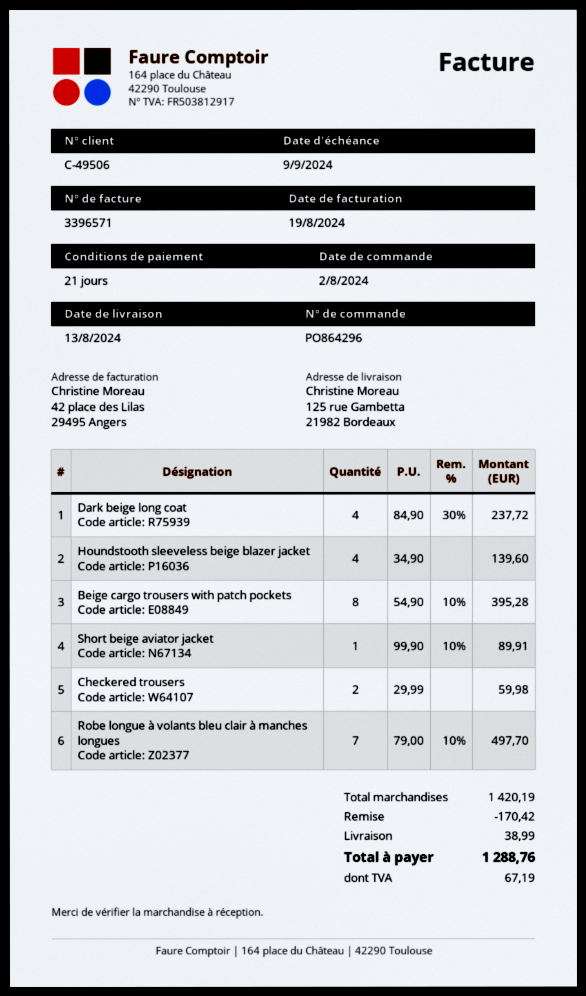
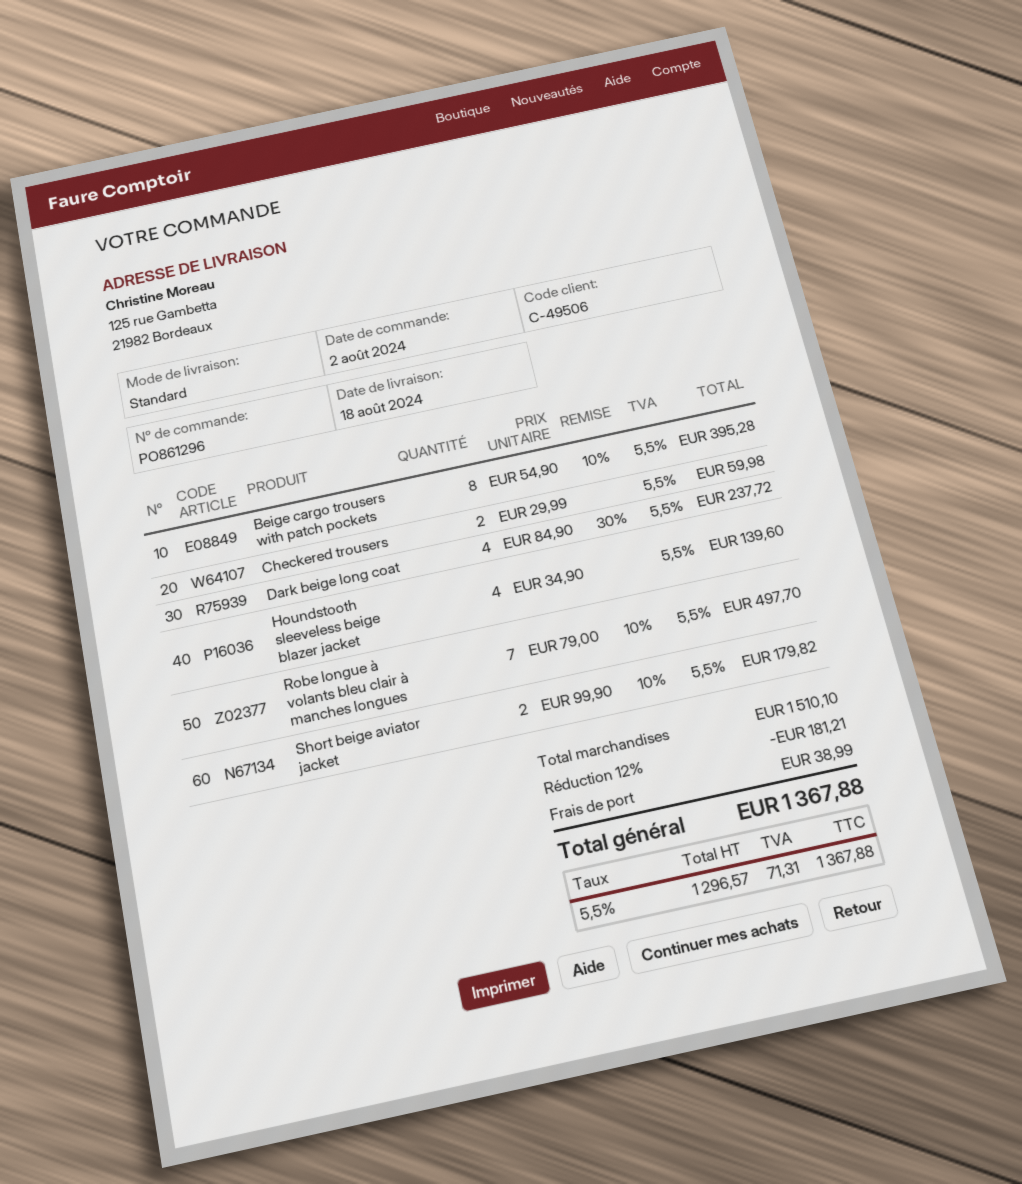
order number: PO864296 -> PO861296
delivery date: 2024-08-13 -> 2024-08-18
Short beige aviator jacket: 1 x 99.90 - 10% = 89.91 -> 2 x 99.90 - 10% = 179.82
subtotal: 1420.19 -> 1510.10
discount: 170.42 -> 181.21
tax: 67.19 -> 71.31
total: 1288.76 -> 1367.88

